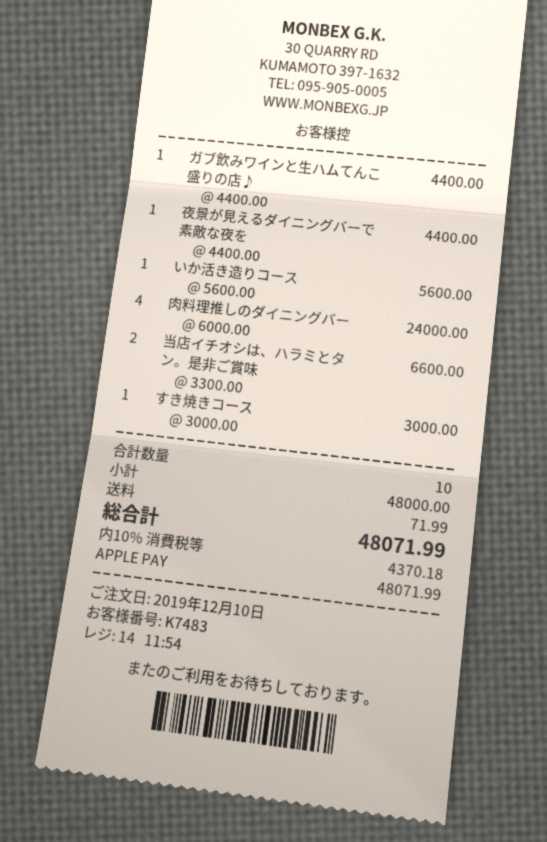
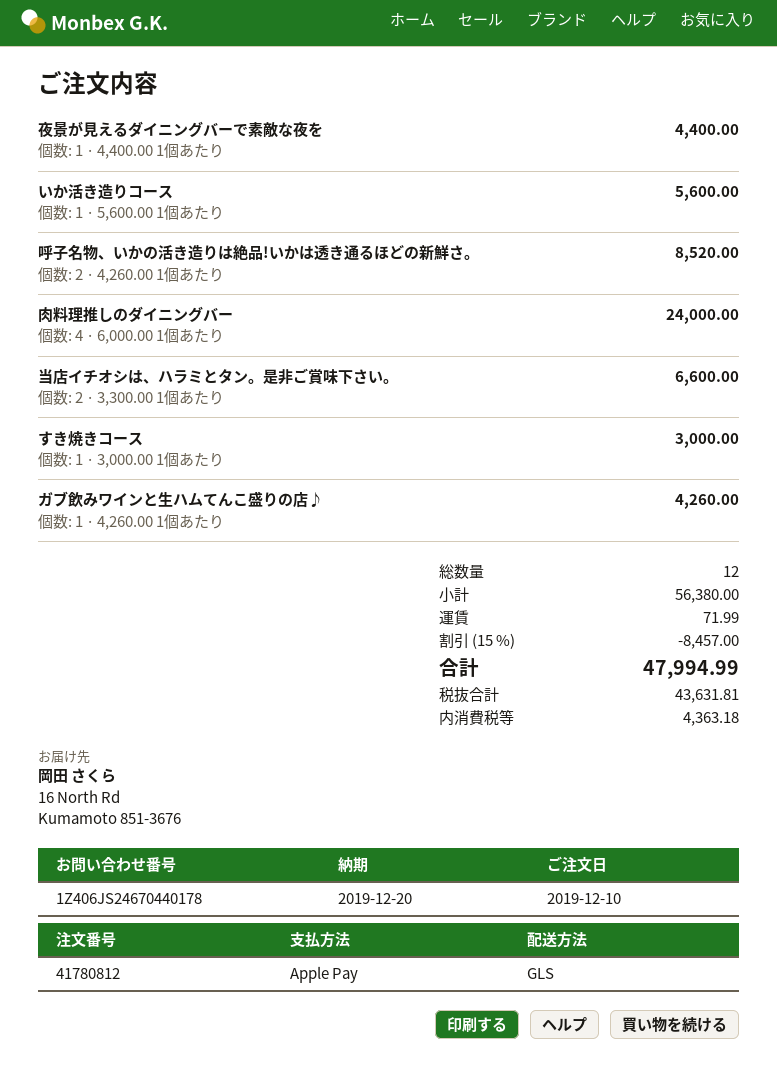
ガブ飲みワインと生ハムてんこ盛りの店♪: 1 x 4400.00 = 4400.00 -> 1 x 4260.00 = 4260.00
呼子名物、いかの活き造りは絶品!いかは透き通るほどの新鮮さ。: none -> 2 x 4260.00 = 8520.00
total quantity: 10 -> 12
subtotal: 48000.00 -> 56380.00
discount: none -> 15% = 8457.00
tax: 4370.18 -> 4363.18
total: 48071.99 -> 47994.99

